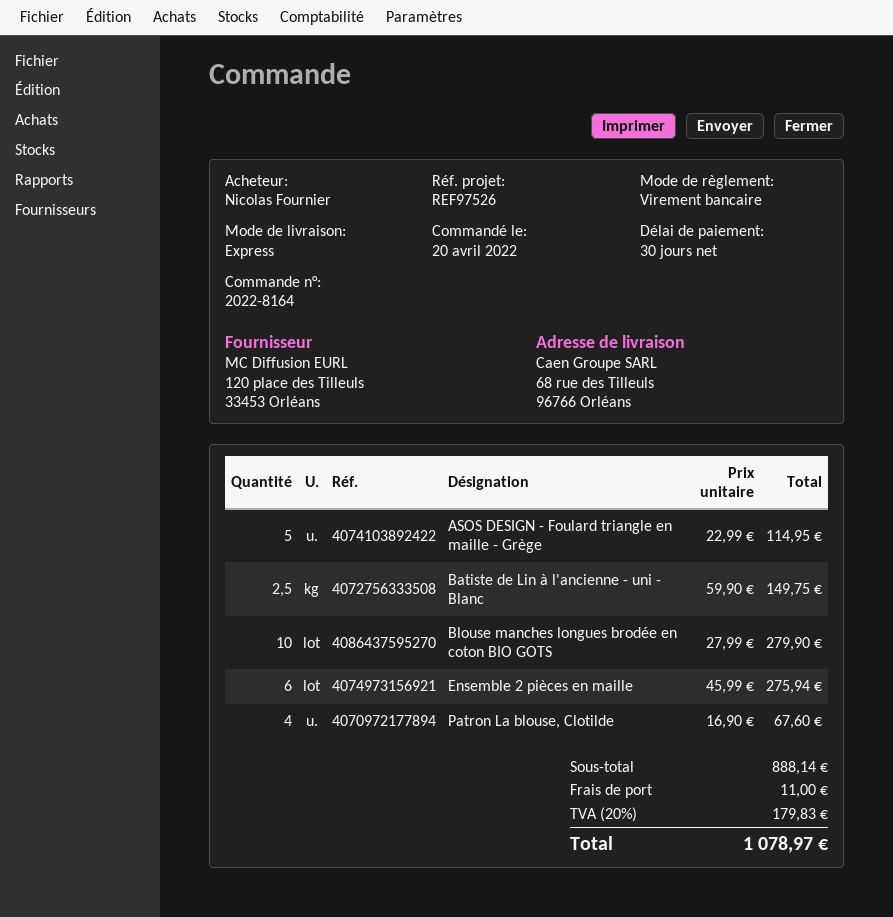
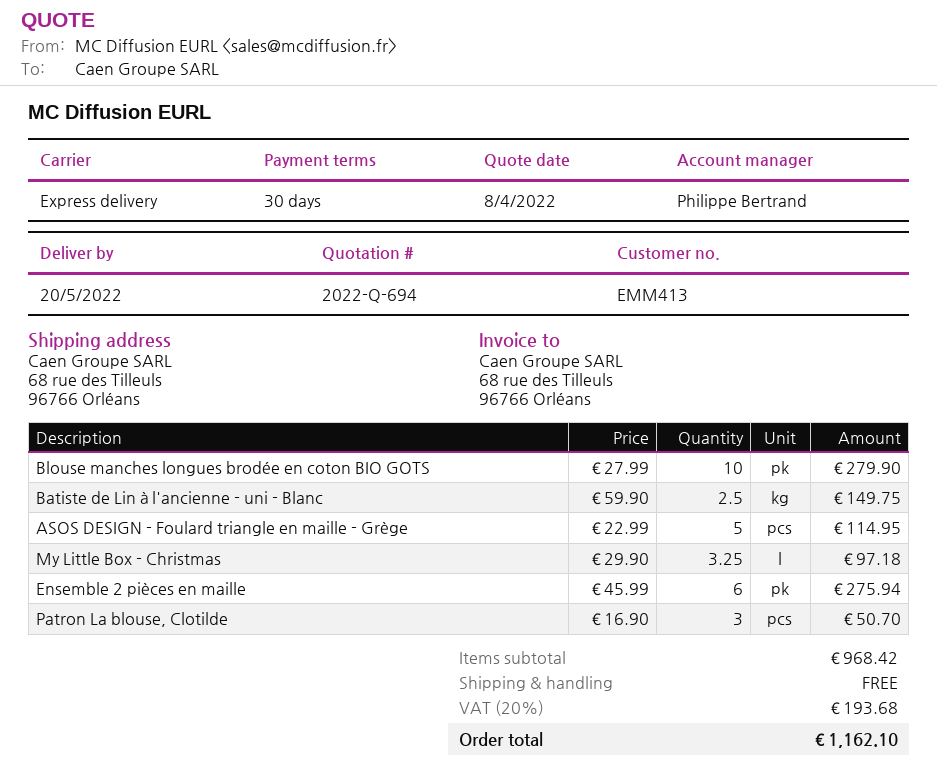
Patron La blouse, Clotilde: 4 x 16.90 = 67.60 -> 3 x 16.90 = 50.70
My Little Box - Christmas: none -> 3.25 x 29.90 = 97.18
subtotal: 888.14 -> 968.42
shipping: 11.00 -> 0.00
tax: 20% = 179.83 -> 20% = 193.68
total: 1078.97 -> 1162.10

